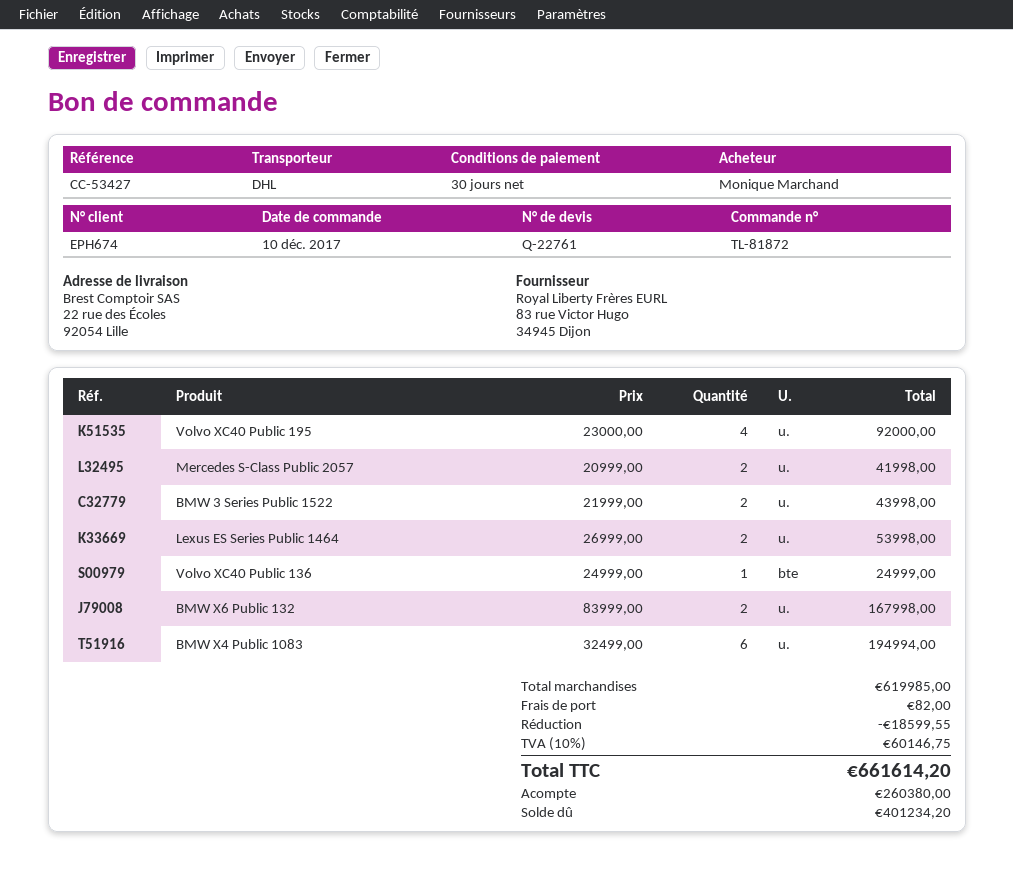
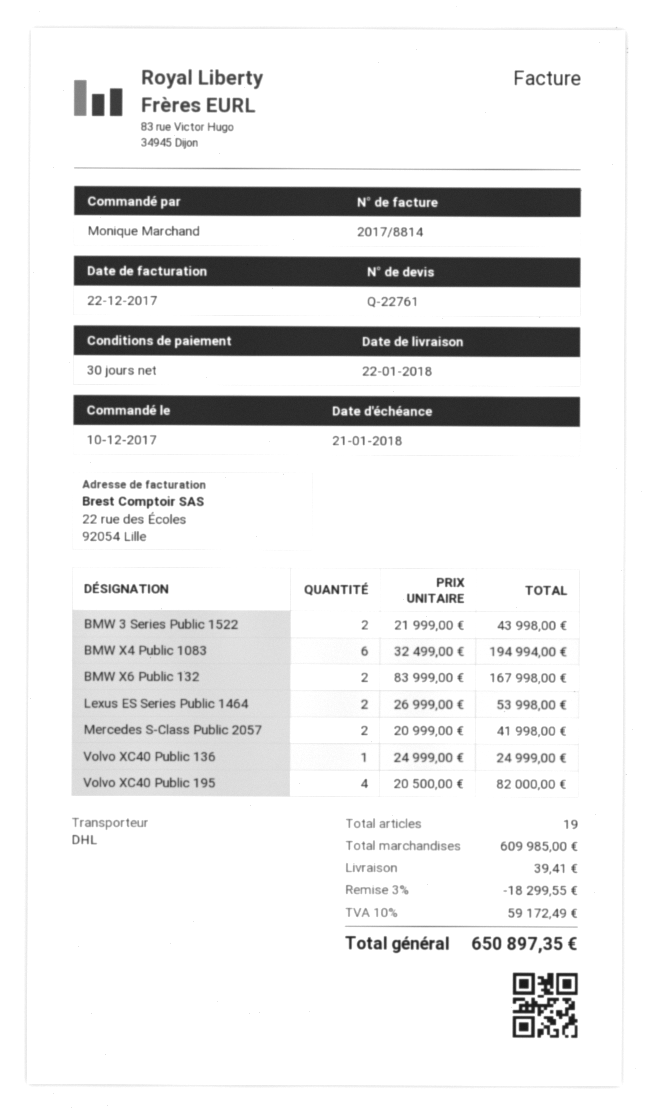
Volvo XC40 Public 195: 4 x 23000.00 = 92000.00 -> 4 x 20500.00 = 82000.00
subtotal: 619985.00 -> 609985.00
discount: 18599.55 -> 18299.55
shipping: 82.00 -> 39.41
tax: 10% = 60146.75 -> 10% = 59172.49
total: 661614.20 -> 650897.35

